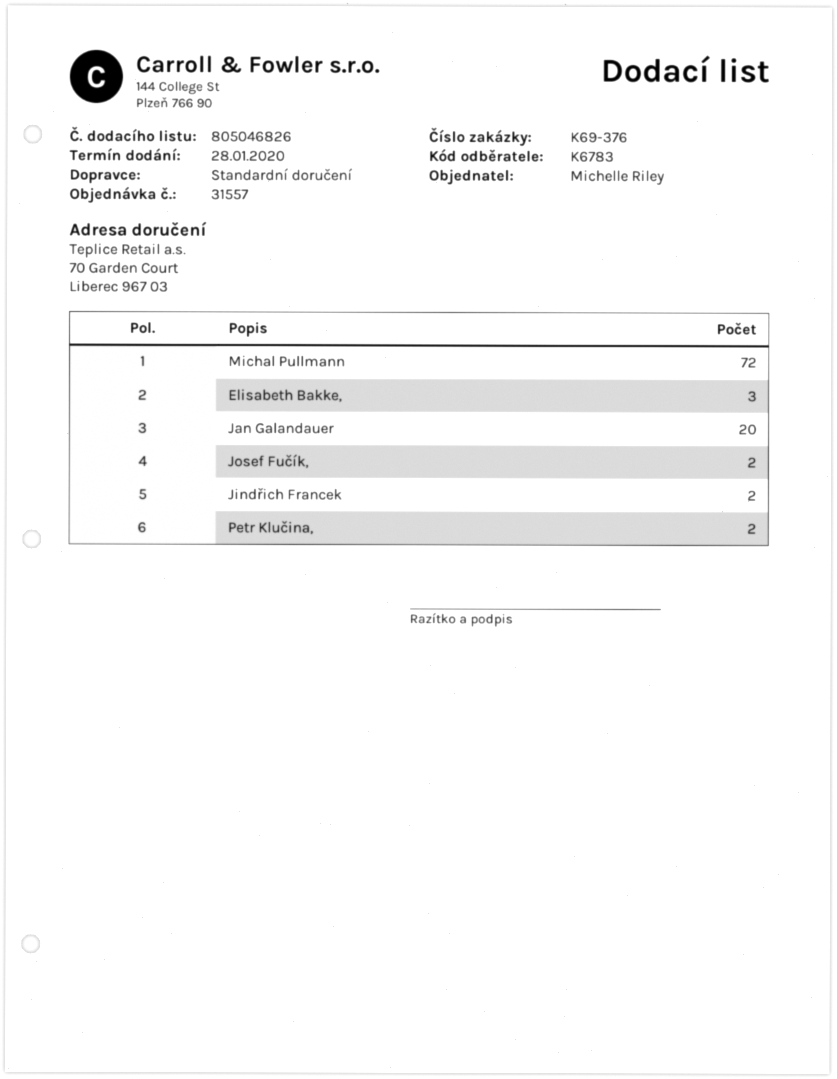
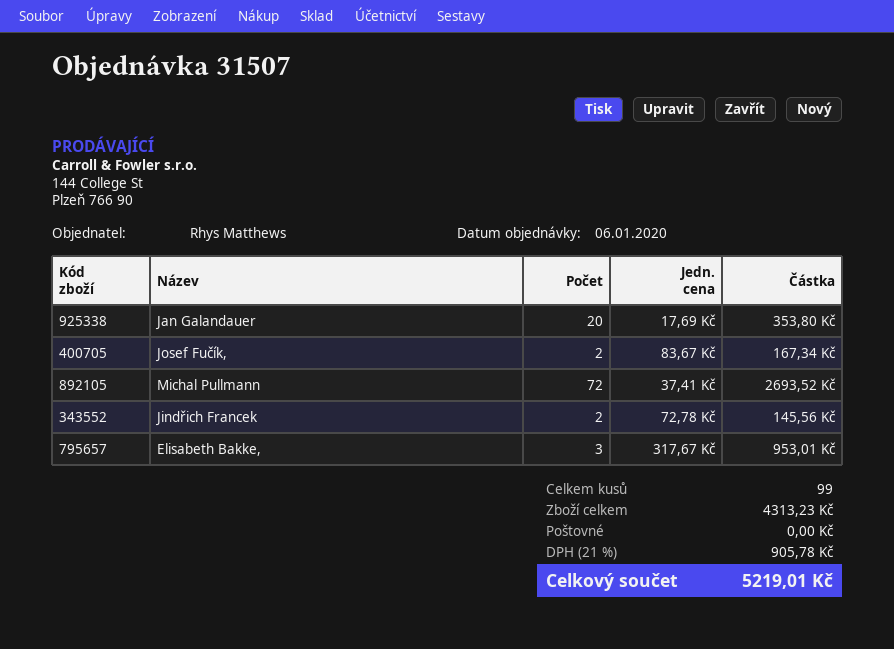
order number: 31557 -> 31507
ordered by: Michelle Riley -> Rhys Matthews
Petr Klučina,: 2 -> none

